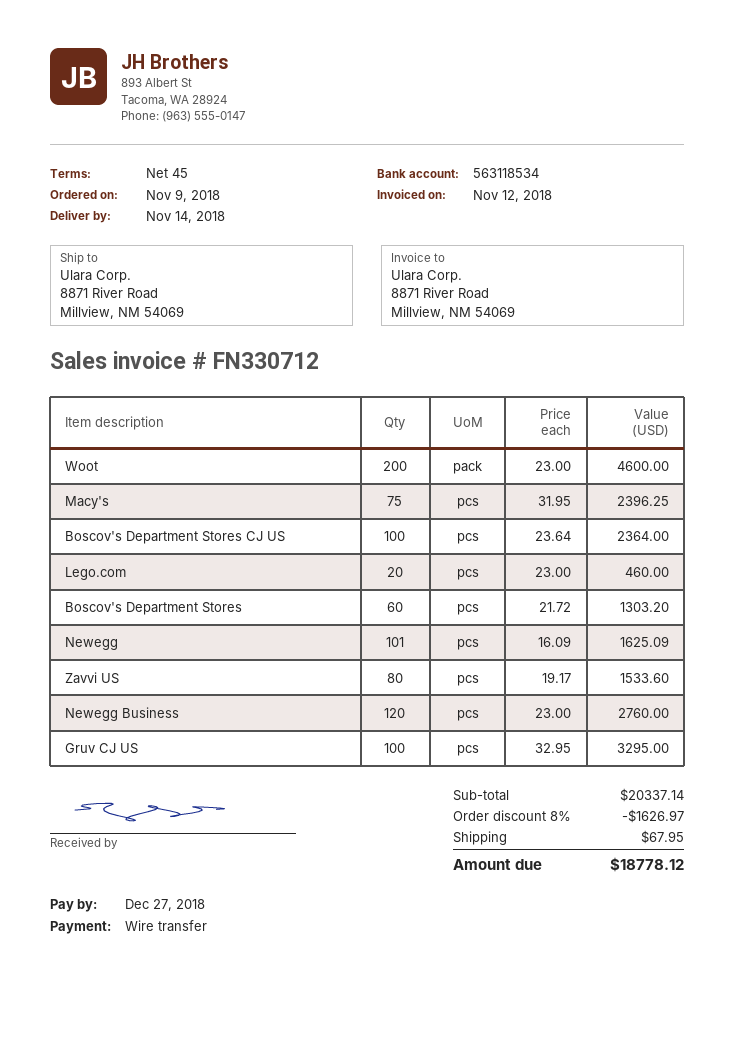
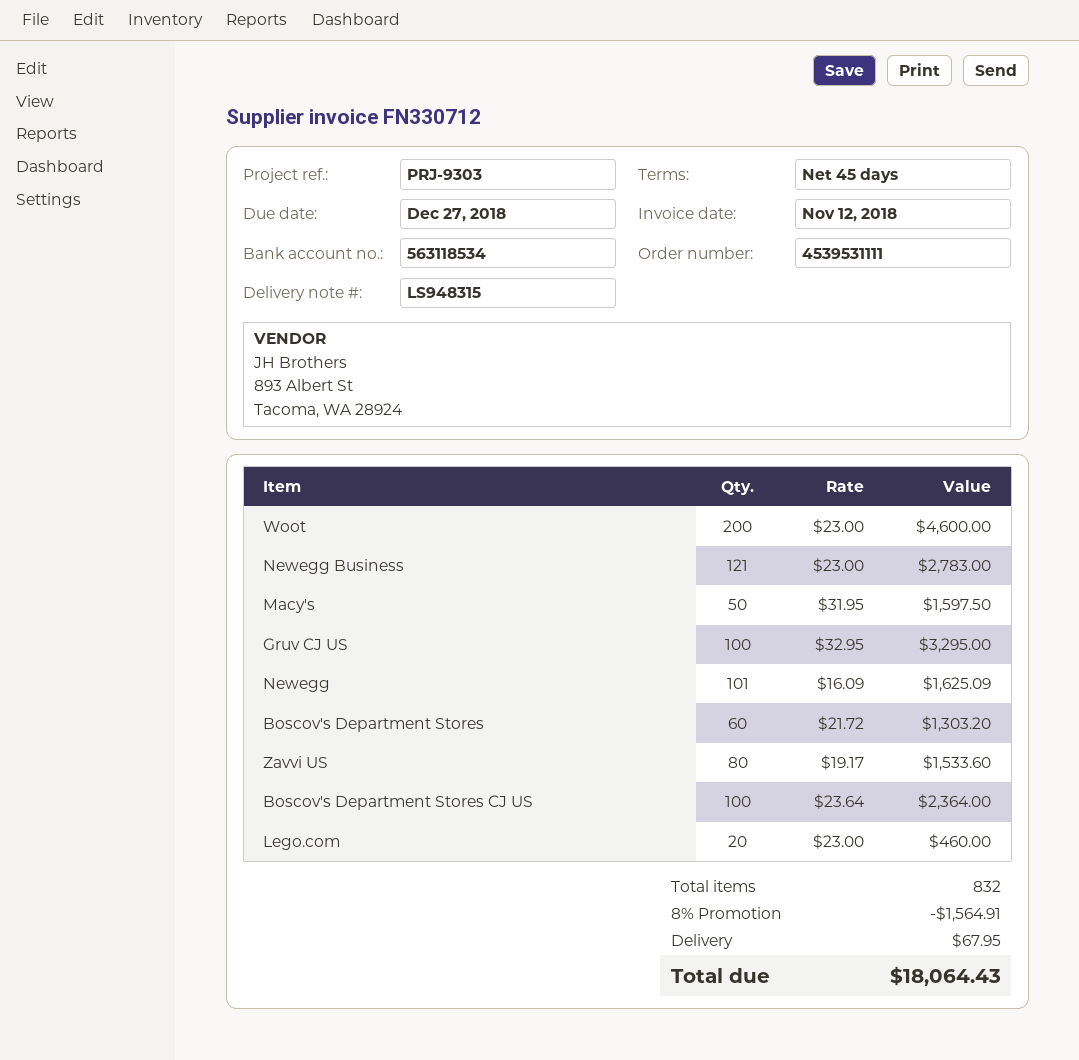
Macy's: 75 x 31.95 = 2396.25 -> 50 x 31.95 = 1597.50
Newegg Business: 120 x 23.00 = 2760.00 -> 121 x 23.00 = 2783.00
discount: 8% = 1626.97 -> 8% = 1564.91
total: 18778.12 -> 18064.43

